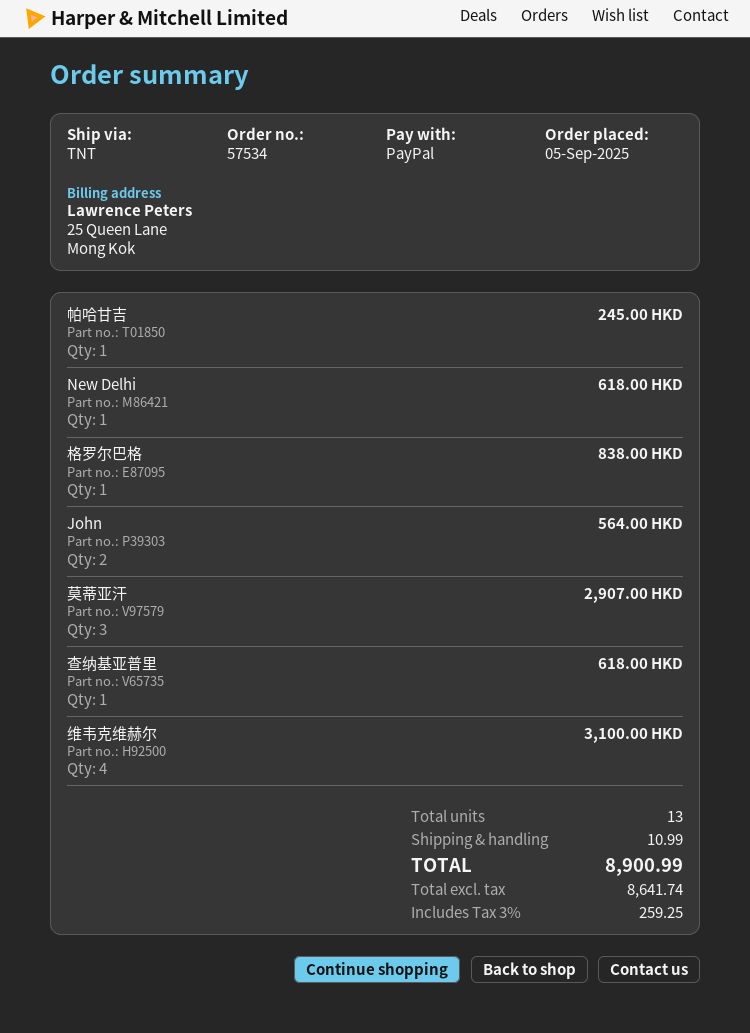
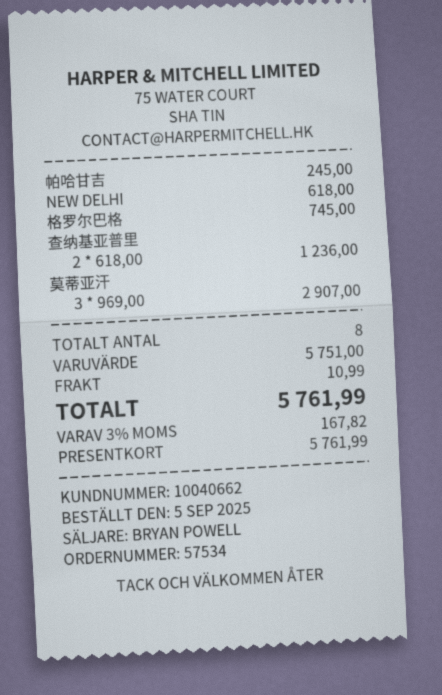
payment method: PayPal -> gift card
格罗尔巴格: 1 for 838.00 -> 1 for 745.00
John: 2 for 564.00 -> none
查纳基亚普里: 1 for 618.00 -> 2 for 1236.00
维韦克维赫尔: 4 for 3100.00 -> none
total quantity: 13 -> 8
tax: 3% = 259.25 -> 3% = 167.82
total: 8900.99 -> 5761.99

